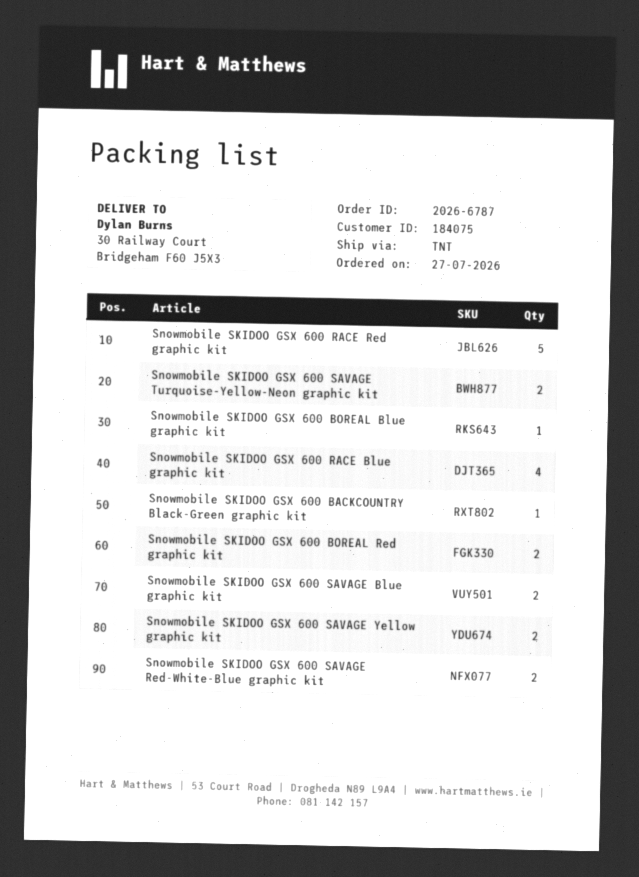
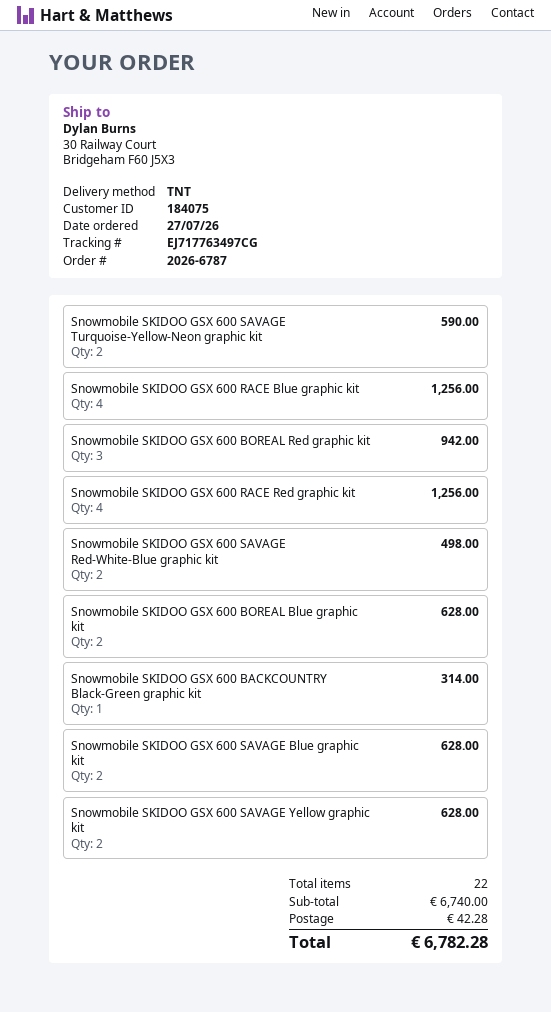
Snowmobile SKIDOO GSX 600 RACE Red graphic kit: 5 -> 4
Snowmobile SKIDOO GSX 600 BOREAL Blue graphic kit: 1 -> 2
Snowmobile SKIDOO GSX 600 BOREAL Red graphic kit: 2 -> 3

